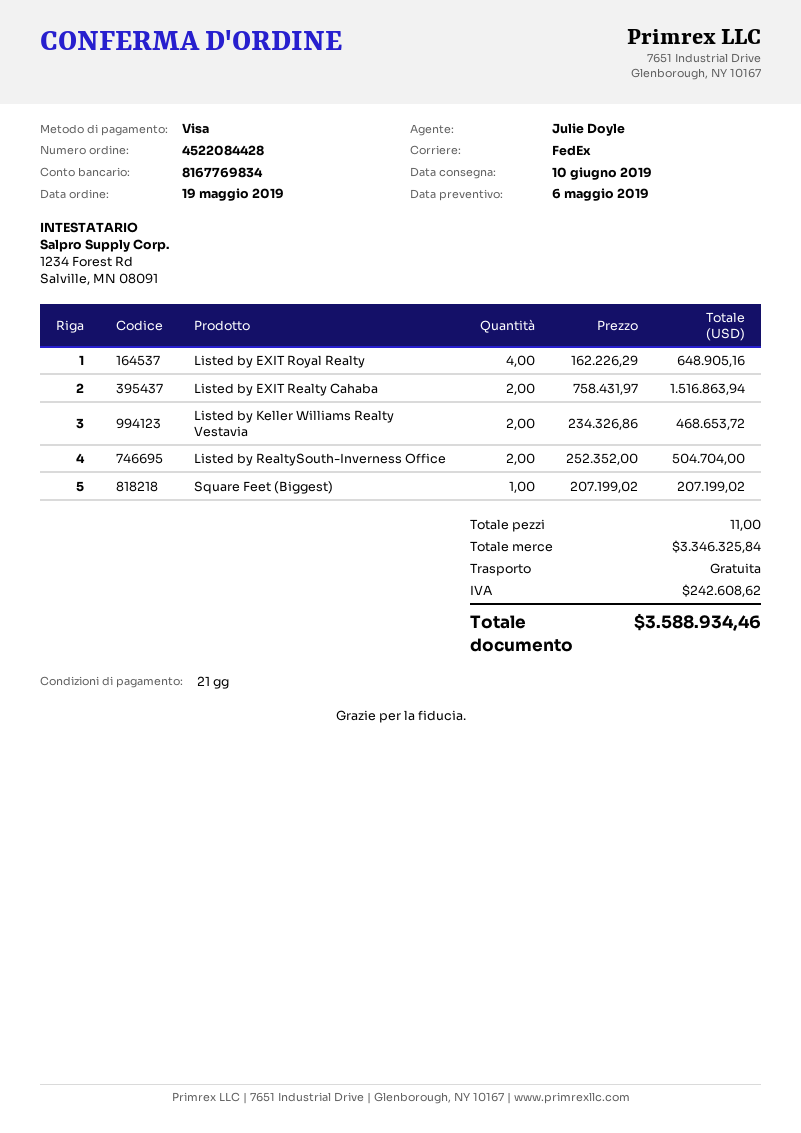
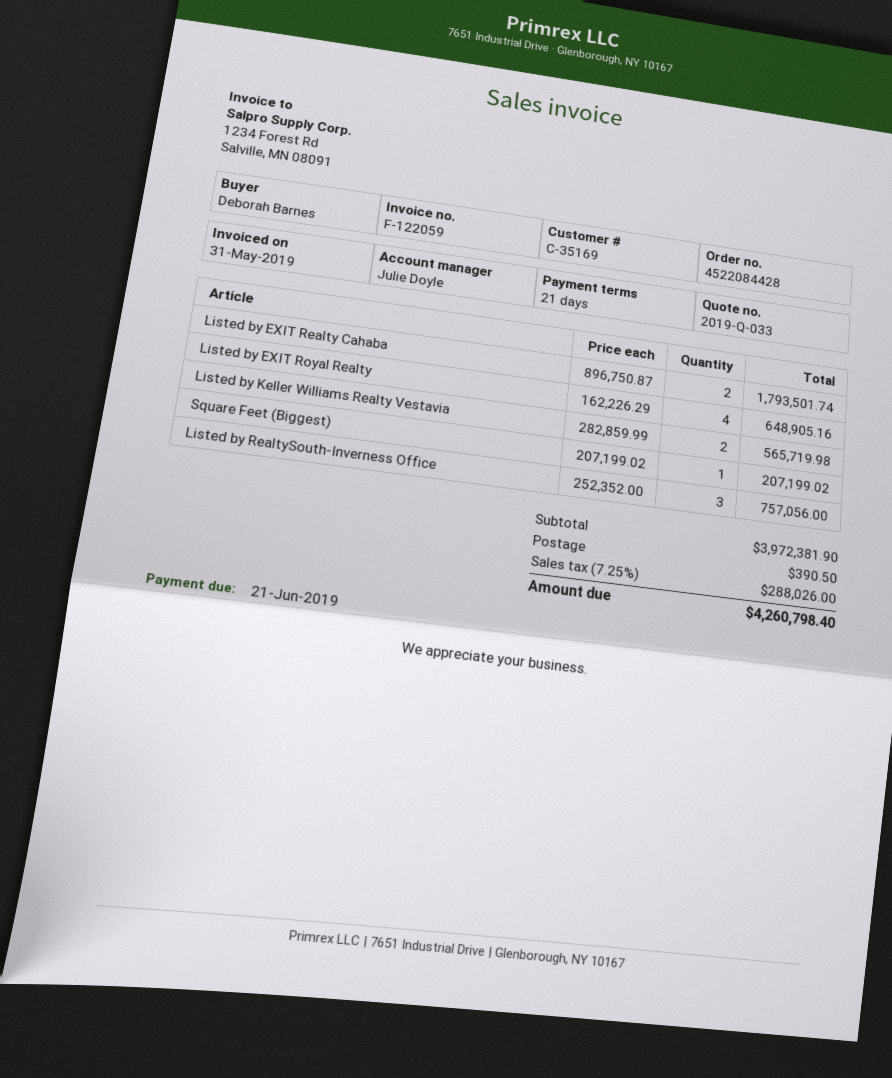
Listed by EXIT Realty Cahaba: 2 x 758431.97 = 1516863.94 -> 2 x 896750.87 = 1793501.74
Listed by Keller Williams Realty Vestavia: 2 x 234326.86 = 468653.72 -> 2 x 282859.99 = 565719.98
Listed by RealtySouth-Inverness Office: 2 x 252352.00 = 504704.00 -> 3 x 252352.00 = 757056.00
subtotal: 3346325.84 -> 3972381.90
shipping: 0.00 -> 390.50
tax: 242608.62 -> 288026.00
total: 3588934.46 -> 4260798.40

